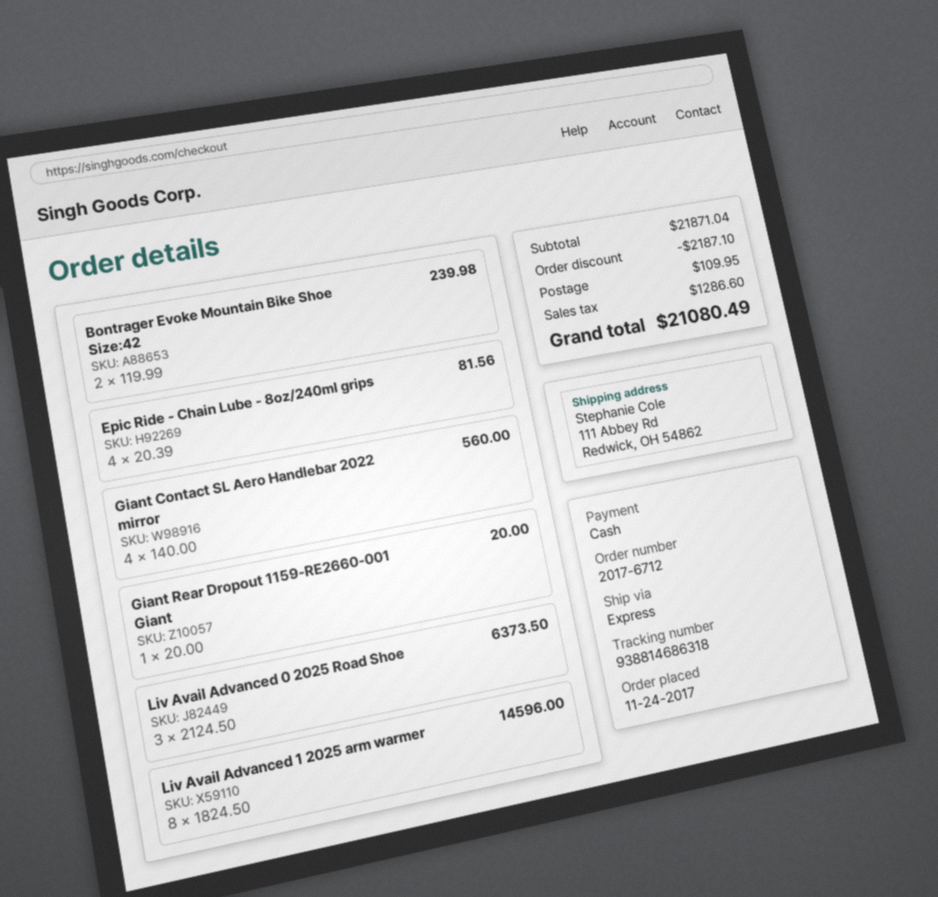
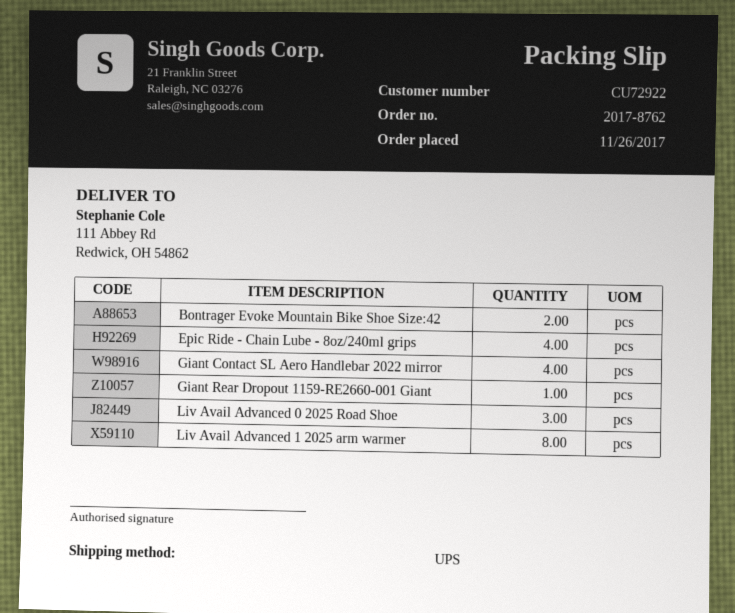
order number: 2017-6712 -> 2017-8762
order date: 2017-11-24 -> 2017-11-26
shipping method: express -> UPS

